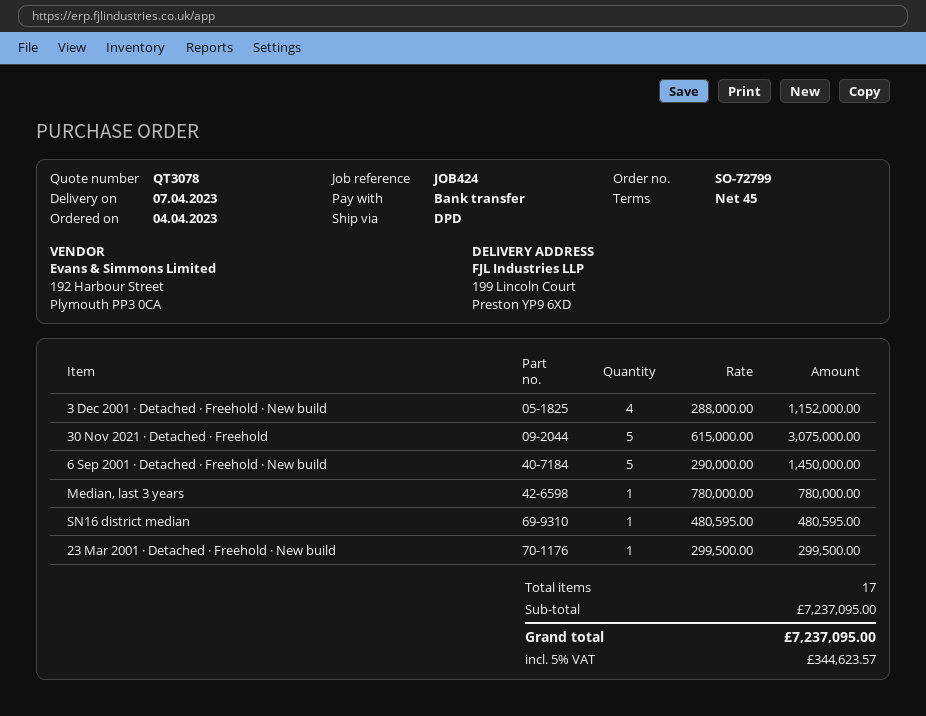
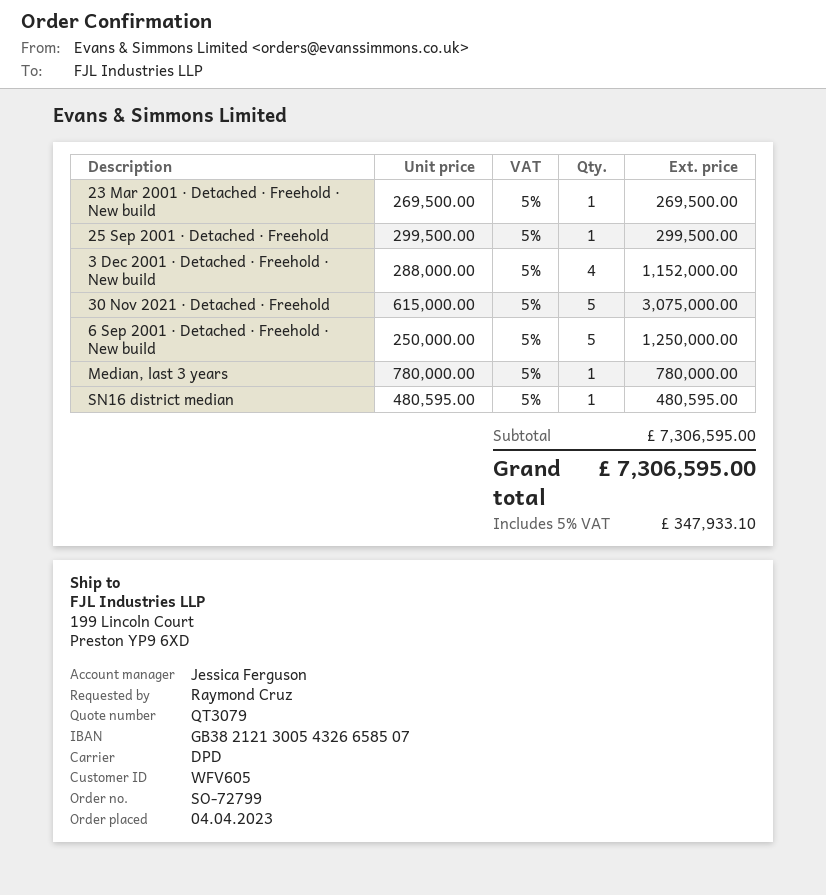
quote number: QT3078 -> QT3079
6 Sep 2001 · Detached · Freehold · New build: 5 x 290000.00 = 1450000.00 -> 5 x 250000.00 = 1250000.00
23 Mar 2001 · Detached · Freehold · New build: 1 x 299500.00 = 299500.00 -> 1 x 269500.00 = 269500.00
25 Sep 2001 · Detached · Freehold: none -> 1 x 299500.00 = 299500.00
subtotal: 7237095.00 -> 7306595.00
tax: 5% = 344623.57 -> 5% = 347933.10
total: 7237095.00 -> 7306595.00

